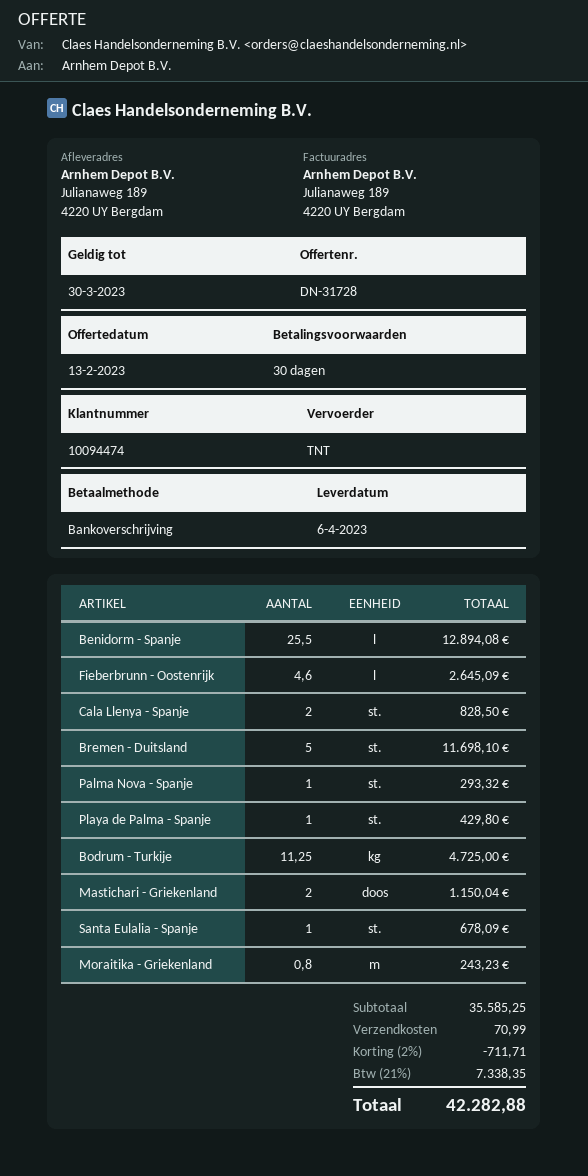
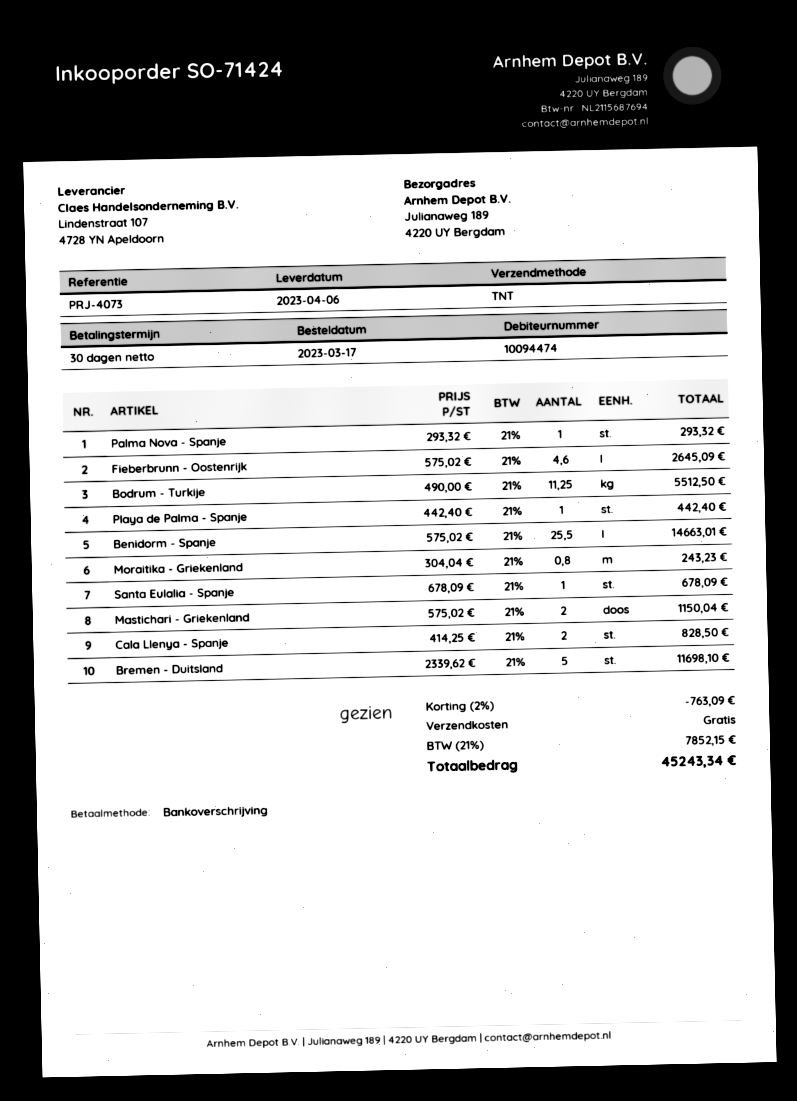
Benidorm - Spanje: 25.5 for 12894.08 -> 25.5 for 14663.01
Playa de Palma - Spanje: 1 for 429.80 -> 1 for 442.40
Bodrum - Turkije: 11.25 for 4725.00 -> 11.25 for 5512.50
discount: 2% = 711.71 -> 2% = 763.09
shipping: 70.99 -> 0.00
tax: 21% = 7338.35 -> 21% = 7852.15
total: 42282.88 -> 45243.34

